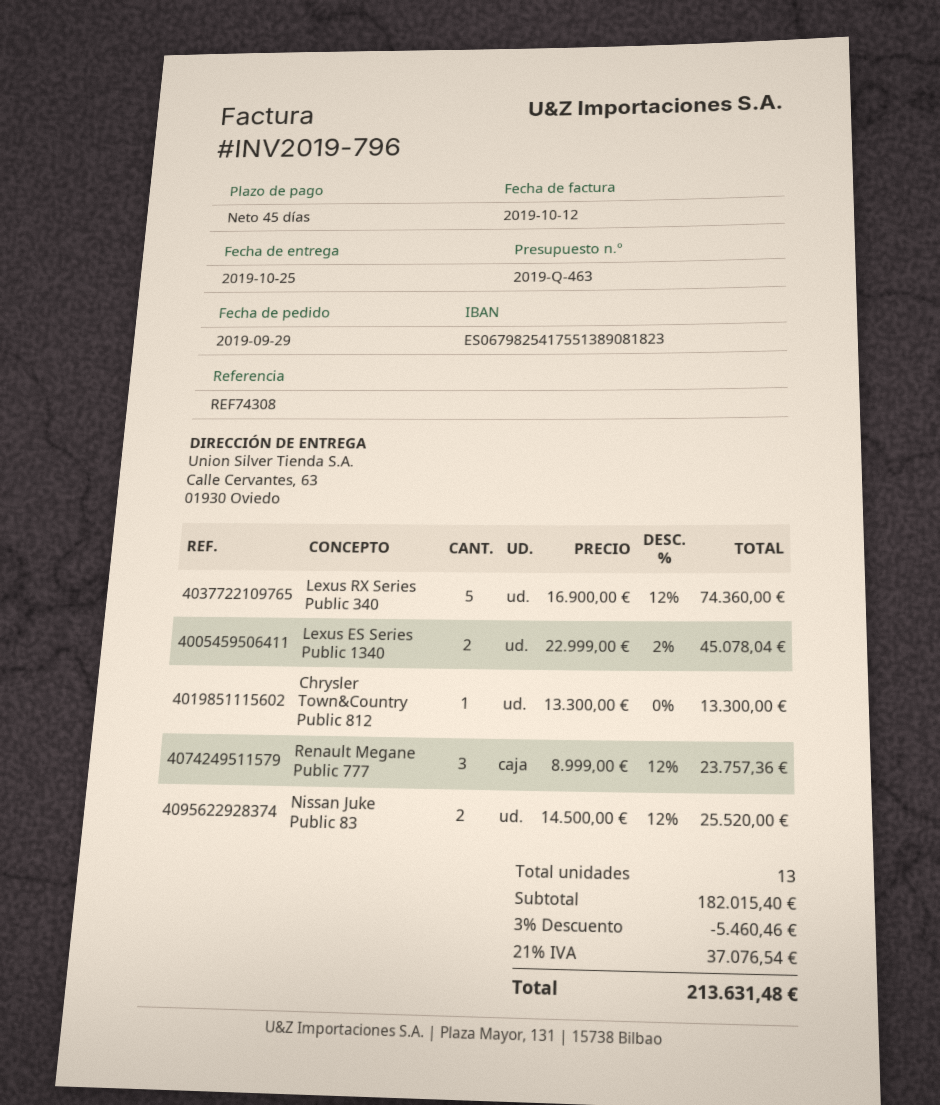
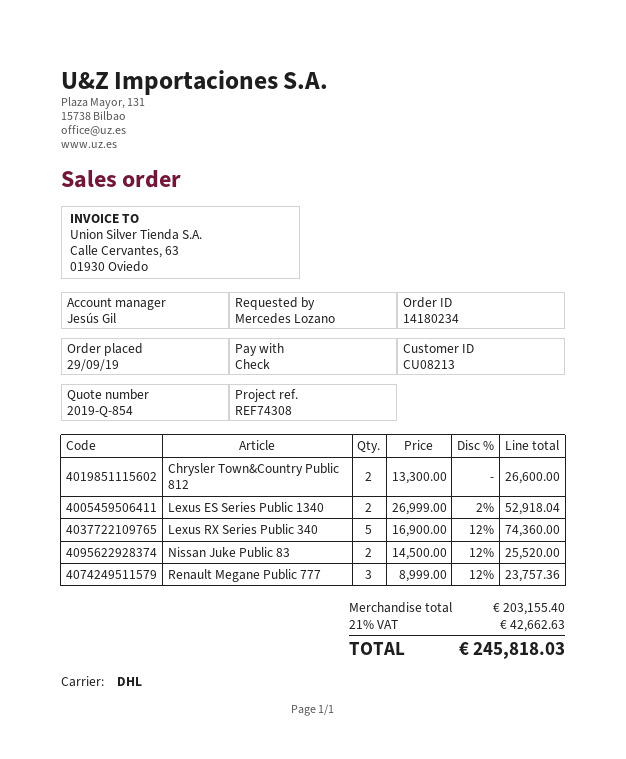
quote number: 2019-Q-463 -> 2019-Q-854
Lexus ES Series Public 1340: 2 x 22999.00 - 2% = 45078.04 -> 2 x 26999.00 - 2% = 52918.04
Chrysler Town&Country Public 812: 1 x 13300.00 = 13300.00 -> 2 x 13300.00 = 26600.00
subtotal: 182015.40 -> 203155.40
discount: 3% = 5460.46 -> none
tax: 21% = 37076.54 -> 21% = 42662.63
total: 213631.48 -> 245818.03

